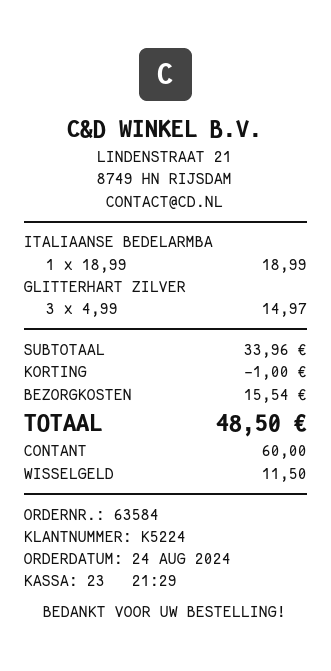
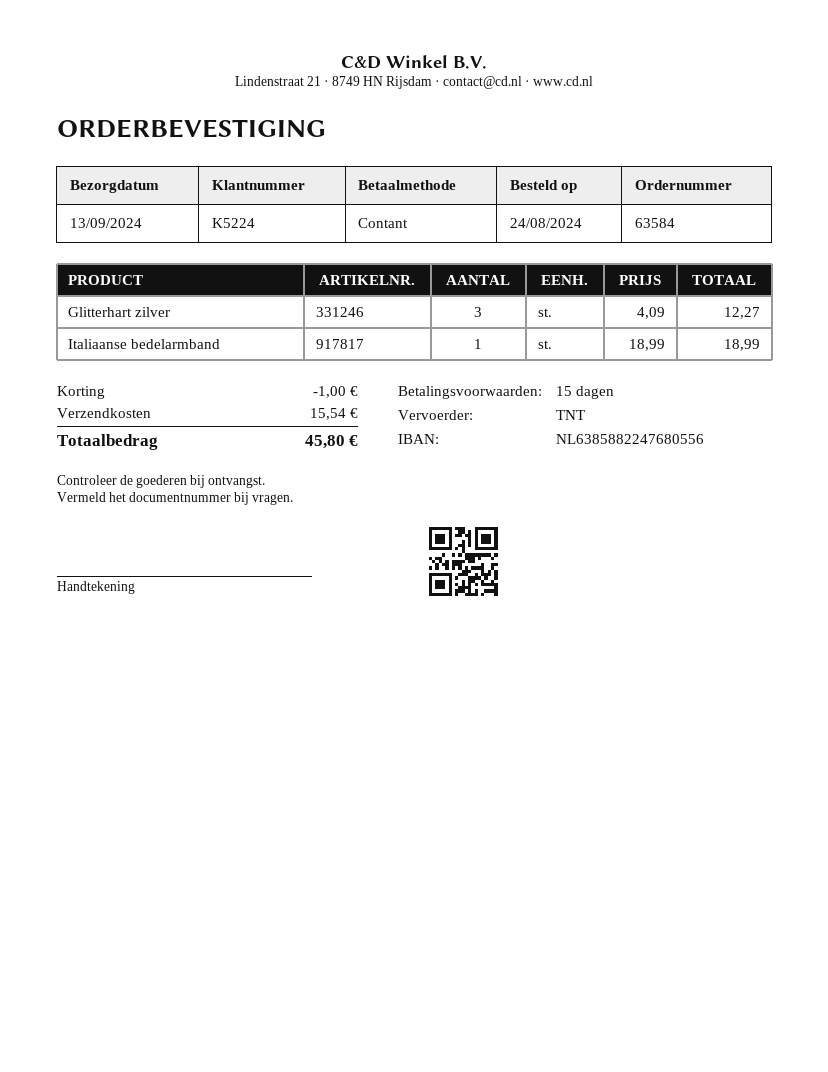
GLITTERHART ZILVER: 3 x 4.99 = 14.97 -> 3 x 4.09 = 12.27
total: 48.50 -> 45.80

